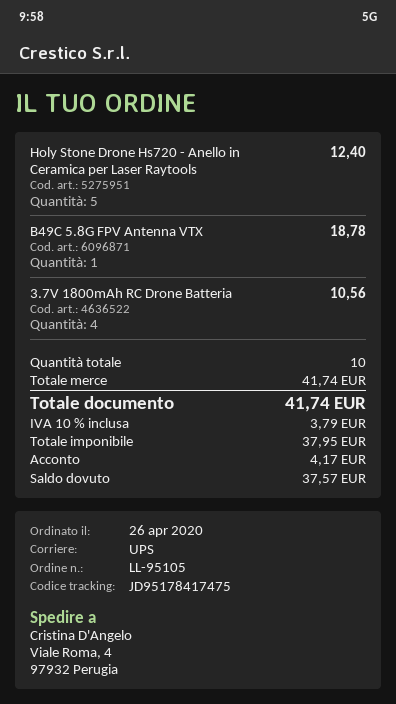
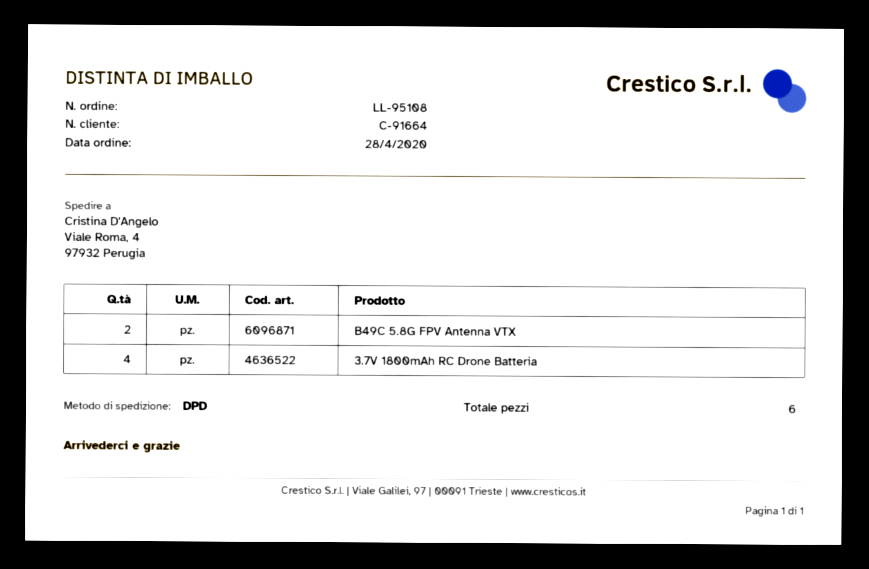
order number: LL-95105 -> LL-95108
order date: 2020-04-26 -> 2020-04-28
shipping method: UPS -> DPD
Holy Stone Drone Hs720 - Anello in Ceramica per Laser Raytools: 5 -> none
B49C 5.8G FPV Antenna VTX: 1 -> 2
total quantity: 10 -> 6

